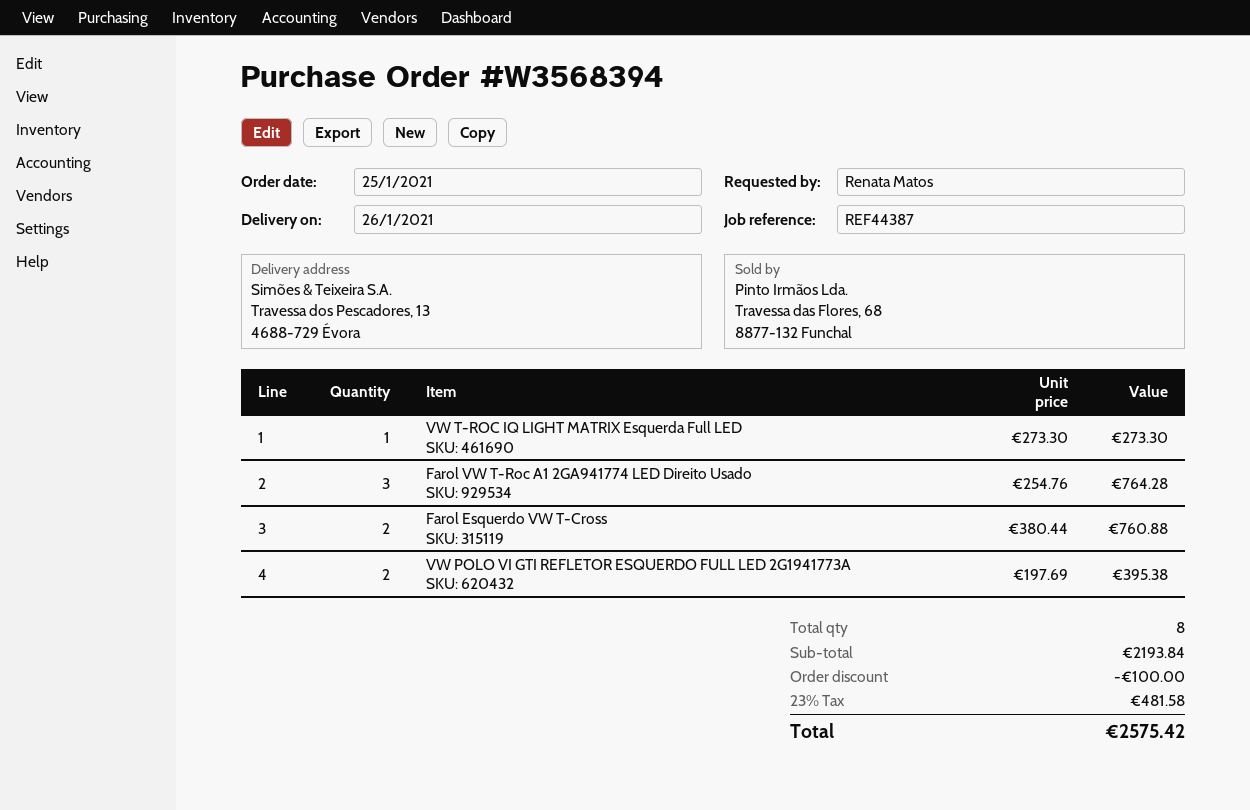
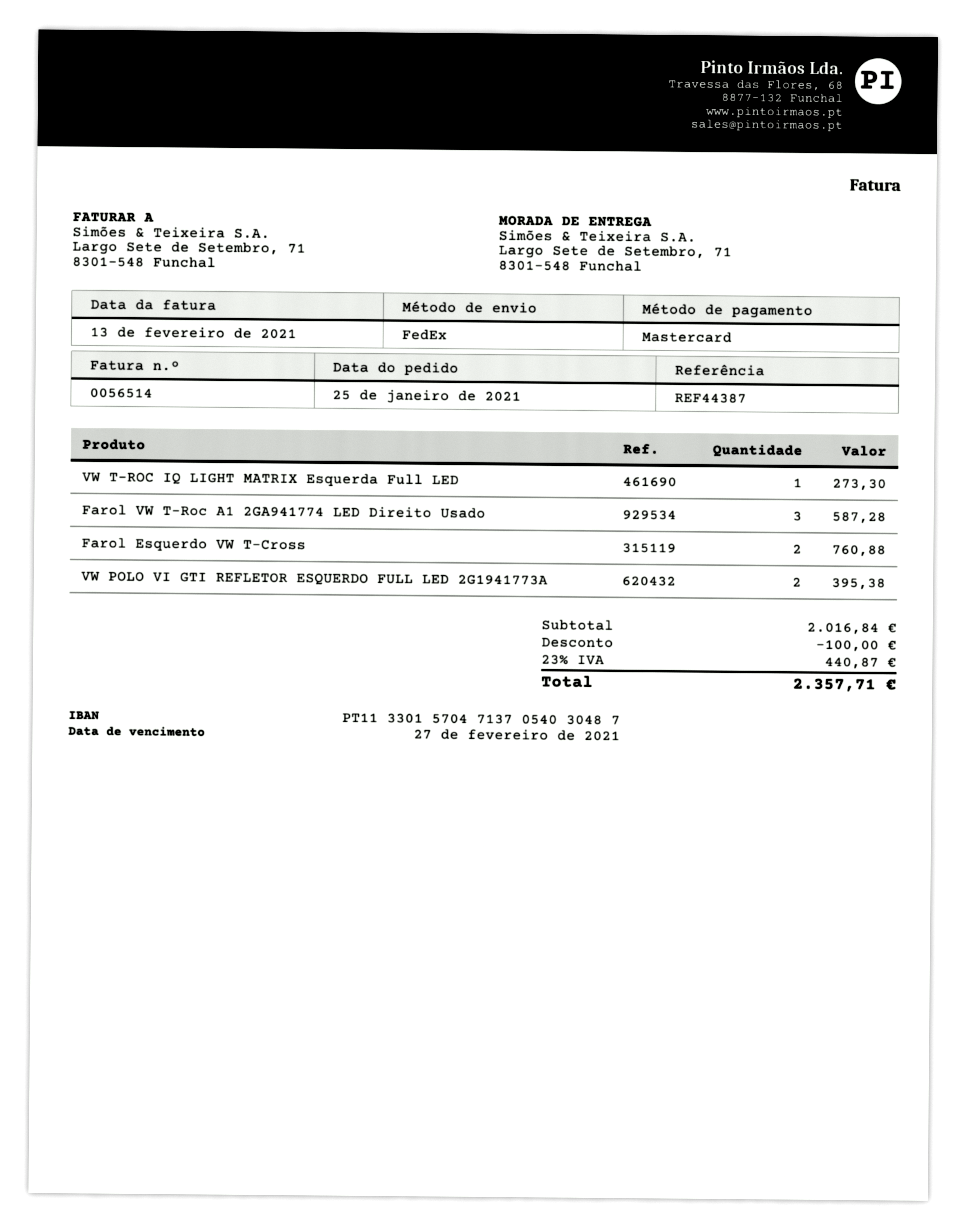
ship to: Travessa dos Pescadores, 13, 4688-729 Évora -> Largo Sete de Setembro, 71, 8301-548 Funchal
Farol VW T-Roc A1 2GA941774 LED Direito Usado: 3 for 764.28 -> 3 for 587.28
subtotal: 2193.84 -> 2016.84
tax: 23% = 481.58 -> 23% = 440.87
total: 2575.42 -> 2357.71

